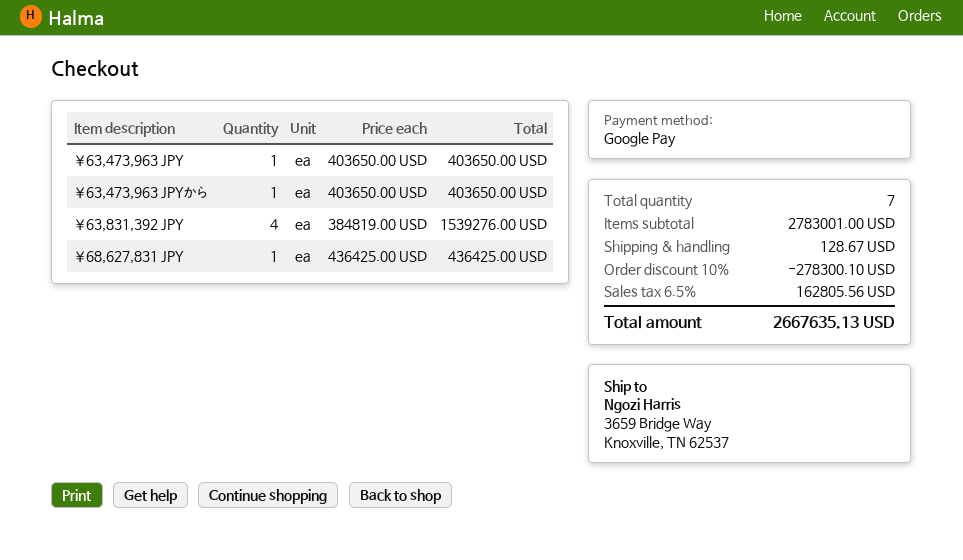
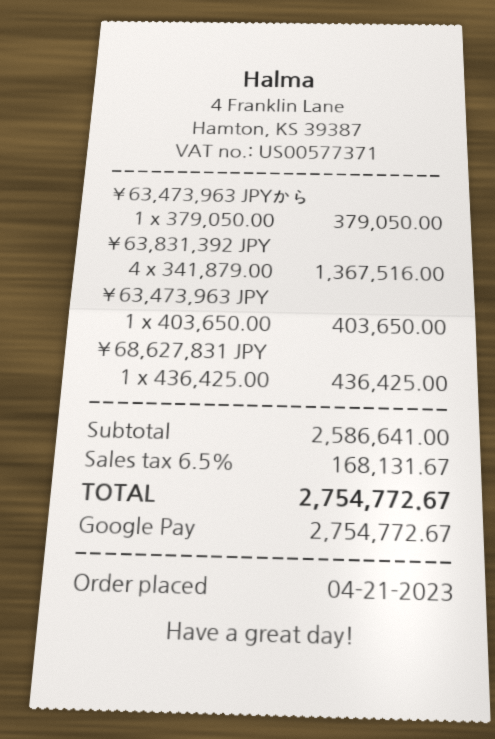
¥63,473,963 JPYから: 1 x 403650.00 = 403650.00 -> 1 x 379050.00 = 379050.00
¥63,831,392 JPY: 4 x 384819.00 = 1539276.00 -> 4 x 341879.00 = 1367516.00
subtotal: 2783001.00 -> 2586641.00
discount: 10% = 278300.10 -> none
shipping: 128.67 -> none
tax: 6.5% = 162805.56 -> 6.5% = 168131.67
total: 2667635.13 -> 2754772.67

